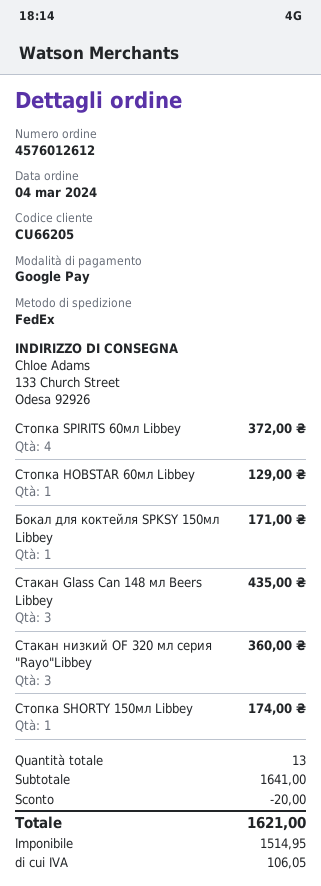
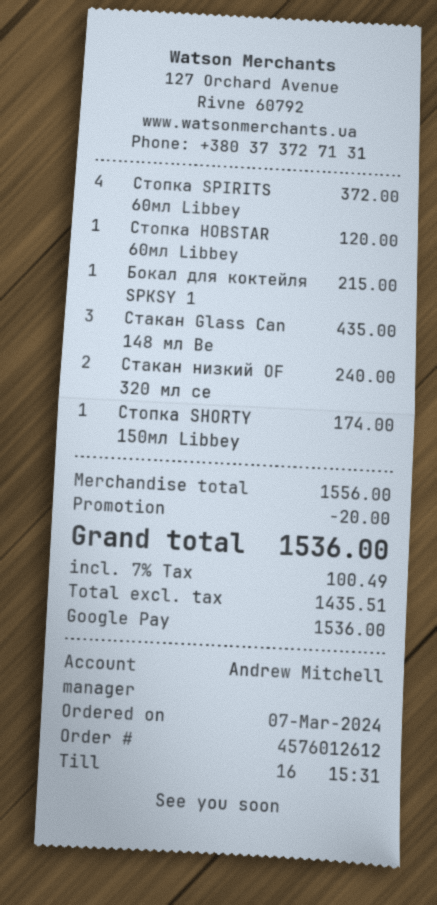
order date: 2024-03-04 -> 2024-03-07
Стопка HOBSTAR 60мл Libbey: 1 for 129.00 -> 1 for 120.00
Бокал для коктейля SPKSY 150мл Libbey: 1 for 171.00 -> 1 for 215.00
Стакан низкий OF 320 мл серия "Rayo"Libbey: 3 for 360.00 -> 2 for 240.00
subtotal: 1641.00 -> 1556.00
net: 1514.95 -> 1435.51
tax: 106.05 -> 100.49
total: 1621.00 -> 1536.00

